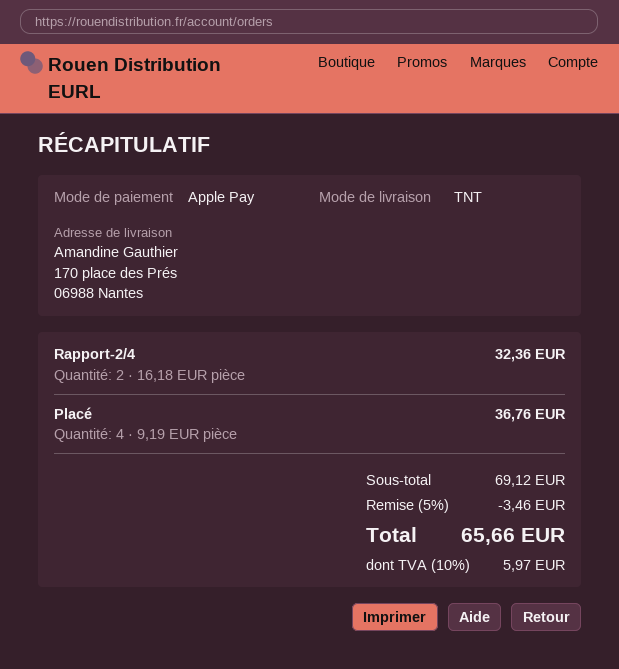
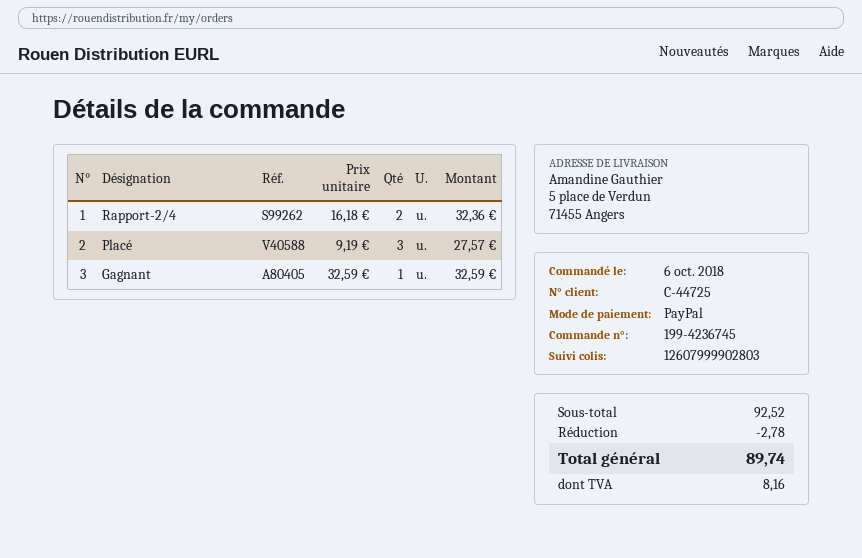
payment method: Apple Pay -> PayPal
ship to: 170 place des Prés, 06988 Nantes -> 5 place de Verdun, 71455 Angers
Placé: 4 x 9.19 = 36.76 -> 3 x 9.19 = 27.57
Gagnant: none -> 1 x 32.59 = 32.59
subtotal: 69.12 -> 92.52
discount: 3.46 -> 2.78
tax: 5.97 -> 8.16
total: 65.66 -> 89.74

